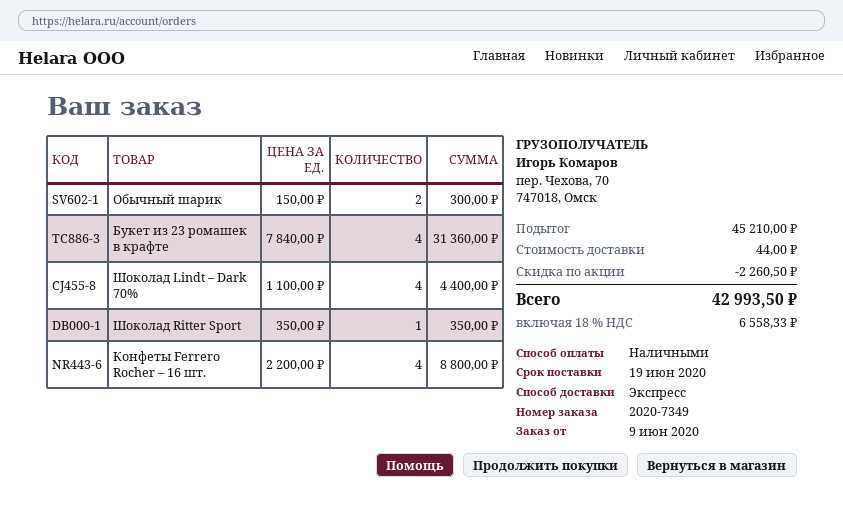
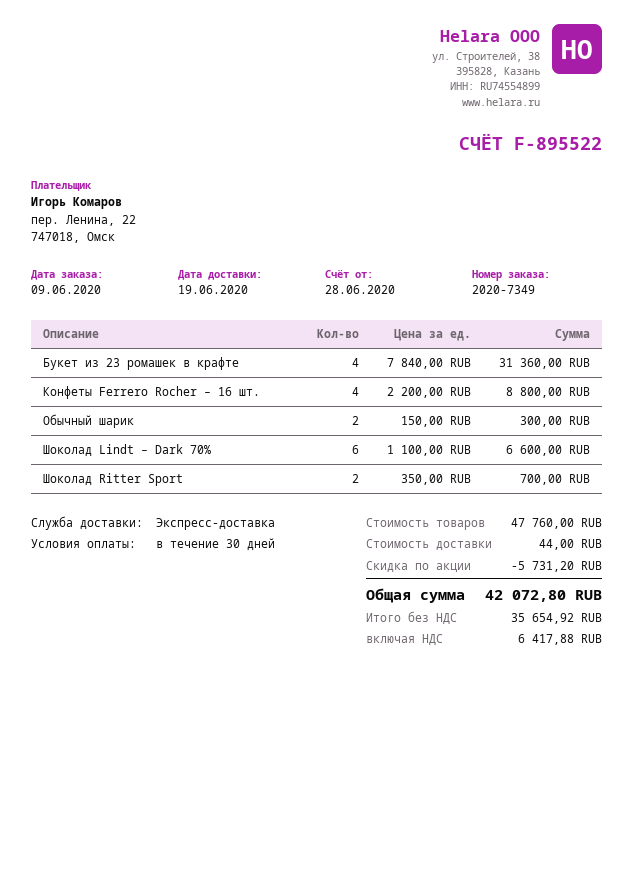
Шоколад Lindt – Dark 70%: 4 x 1100.00 = 4400.00 -> 6 x 1100.00 = 6600.00
Шоколад Ritter Sport: 1 x 350.00 = 350.00 -> 2 x 350.00 = 700.00
subtotal: 45210.00 -> 47760.00
discount: 2260.50 -> 5731.20
tax: 6558.33 -> 6417.88
total: 42993.50 -> 42072.80

